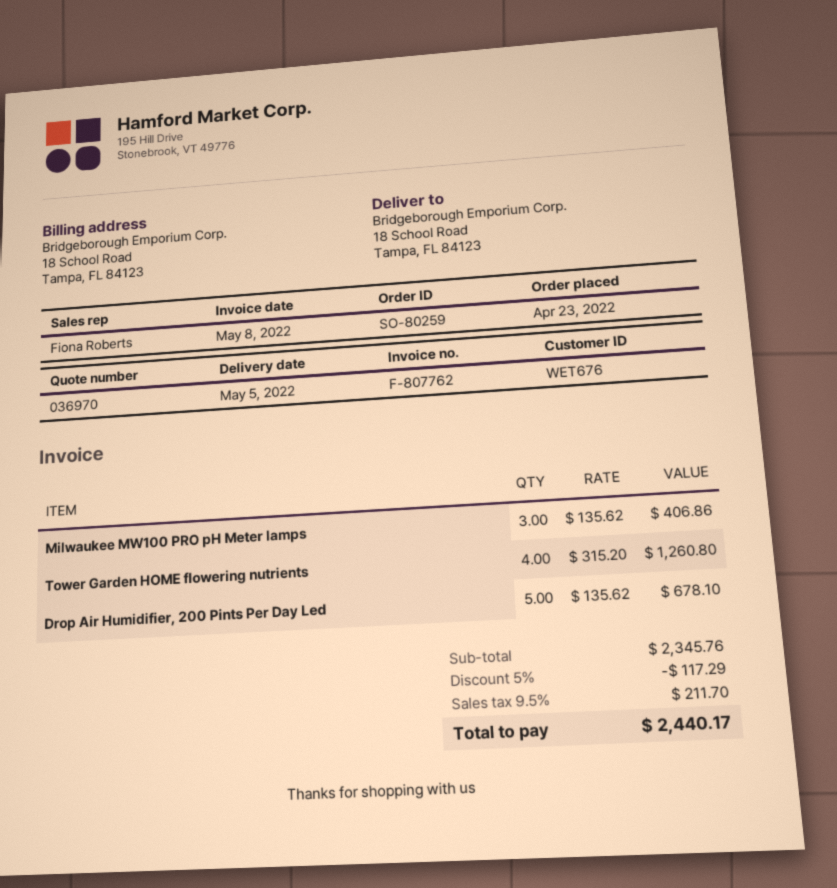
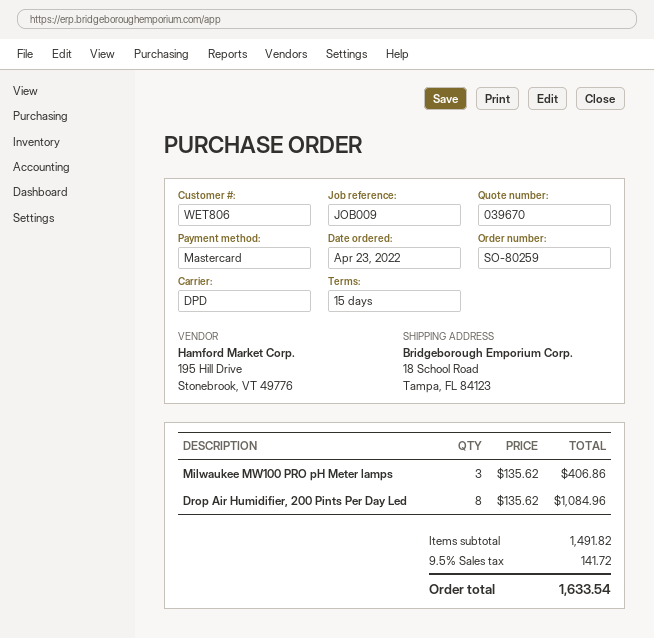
quote number: 036970 -> 039670
customer number: WET676 -> WET806
Tower Garden HOME flowering nutrients: 4 x 315.20 = 1260.80 -> none
Drop Air Humidifier, 200 Pints Per Day Led: 5 x 135.62 = 678.10 -> 8 x 135.62 = 1084.96
subtotal: 2345.76 -> 1491.82
discount: 5% = 117.29 -> none
tax: 9.5% = 211.70 -> 9.5% = 141.72
total: 2440.17 -> 1633.54

